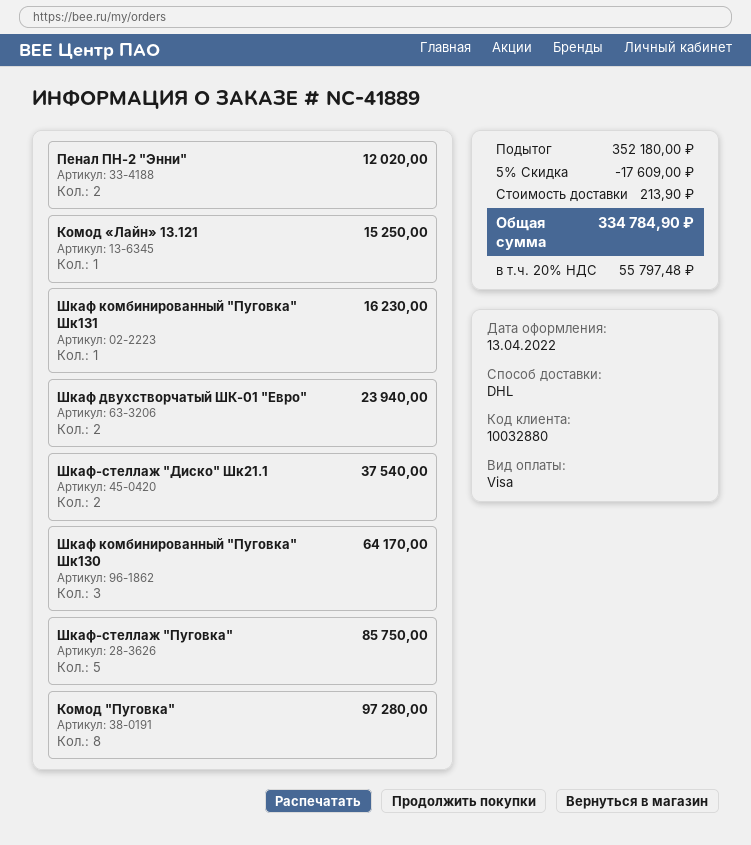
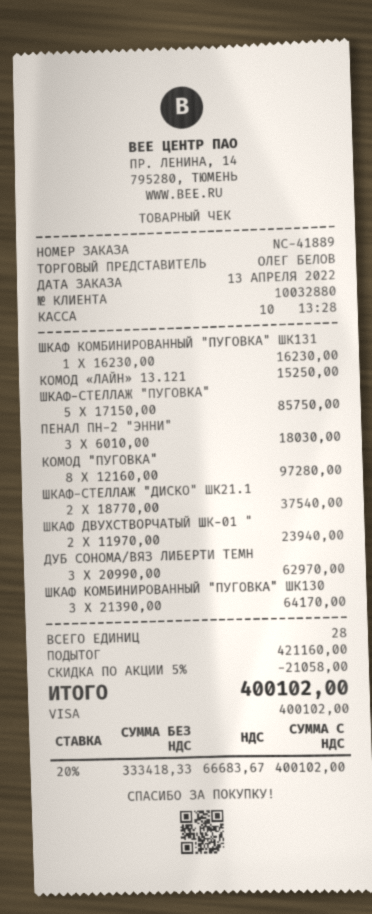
Пенал ПН-2 "Энни": 2 for 12020.00 -> 3 for 18030.00
ДУБ СОНОМА/ВЯЗ ЛИБЕРТИ ТЕМН: none -> 3 for 62970.00
subtotal: 352180.00 -> 421160.00
discount: 5% = 17609.00 -> 5% = 21058.00
shipping: 213.90 -> none
tax: 20% = 55797.48 -> 20% = 66683.67
total: 334784.90 -> 400102.00

